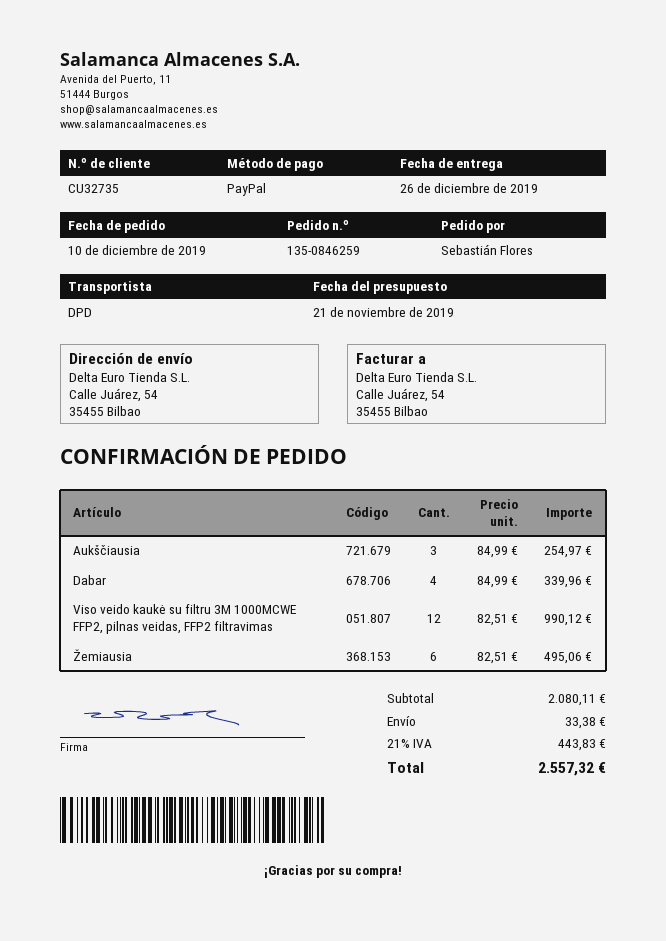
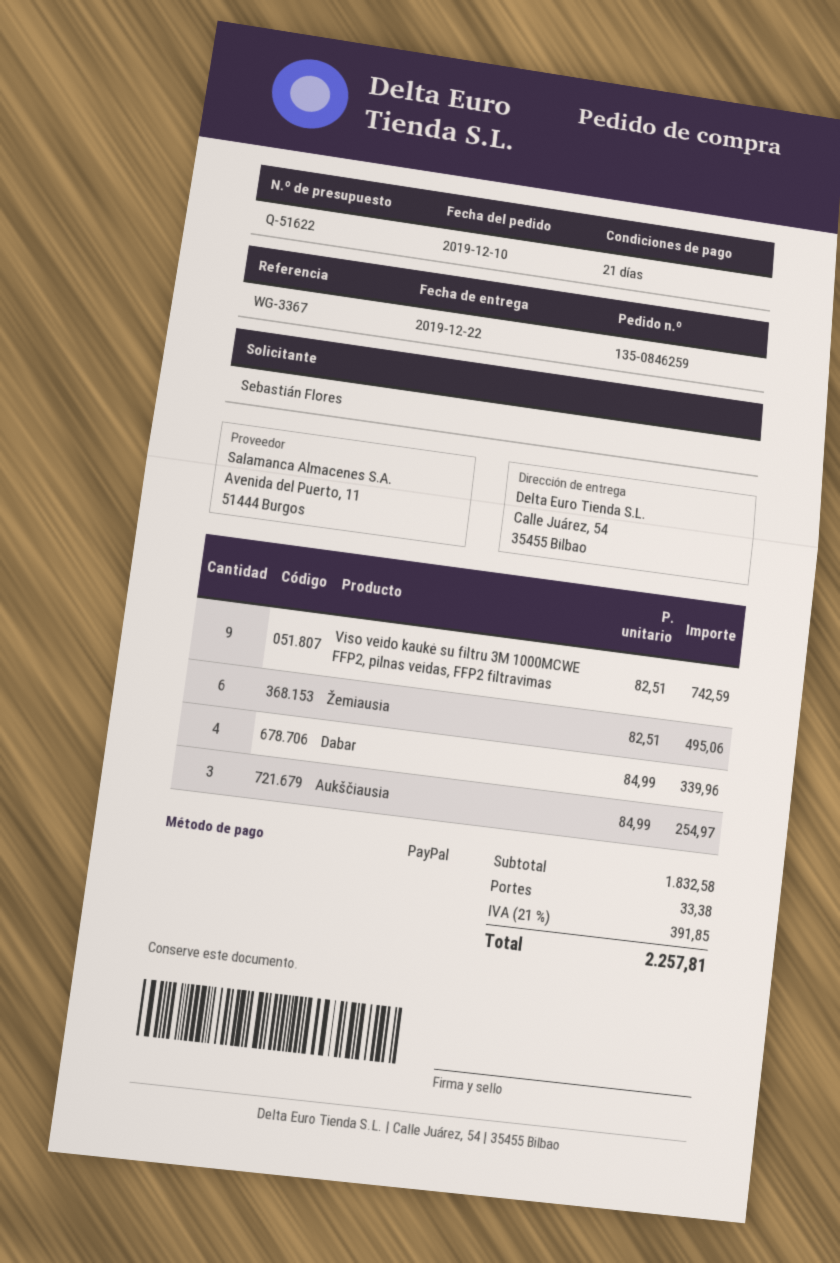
delivery date: 2019-12-26 -> 2019-12-22
Viso veido kaukė su filtru 3M 1000MCWE FFP2, pilnas veidas, FFP2 filtravimas: 12 x 82.51 = 990.12 -> 9 x 82.51 = 742.59
subtotal: 2080.11 -> 1832.58
tax: 21% = 443.83 -> 21% = 391.85
total: 2557.32 -> 2257.81

